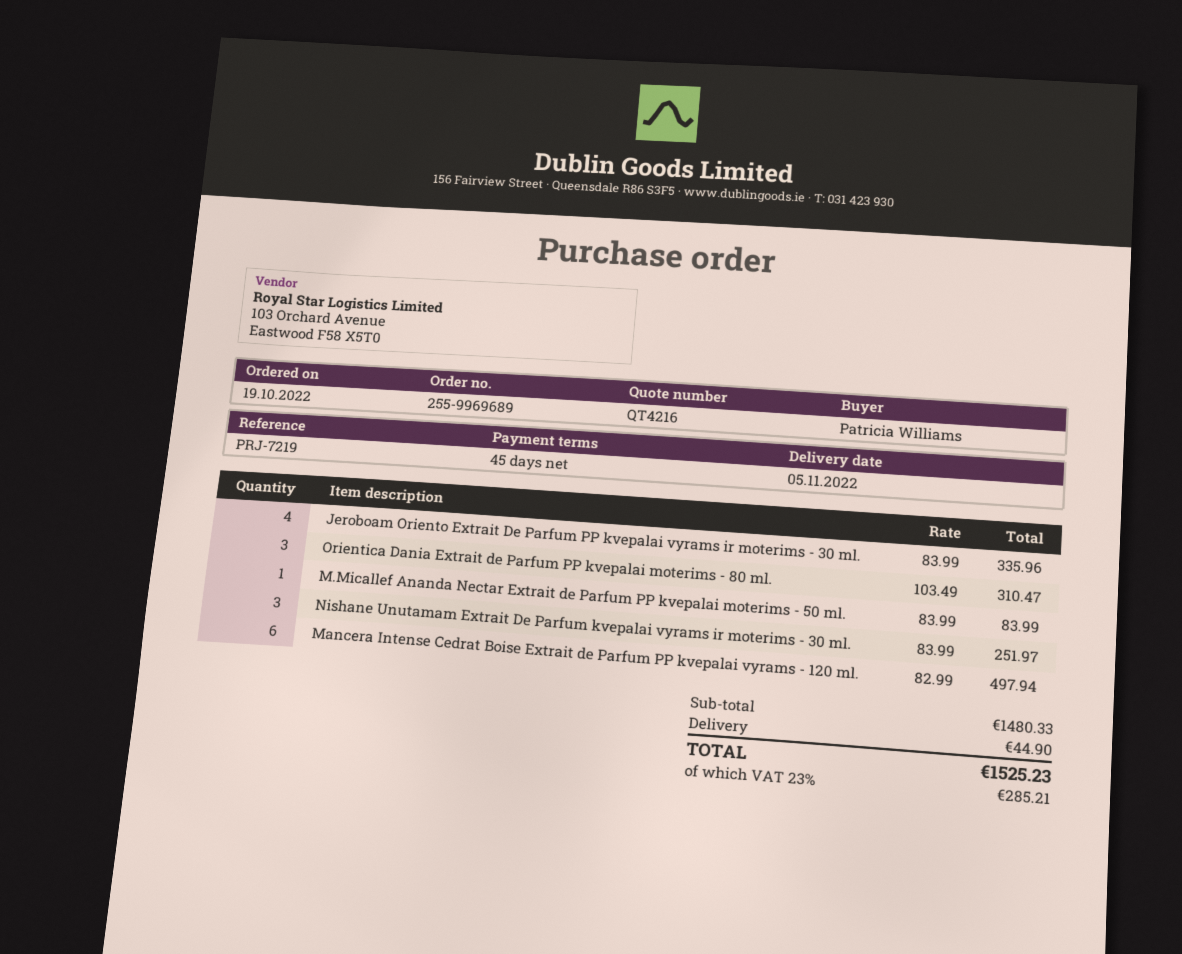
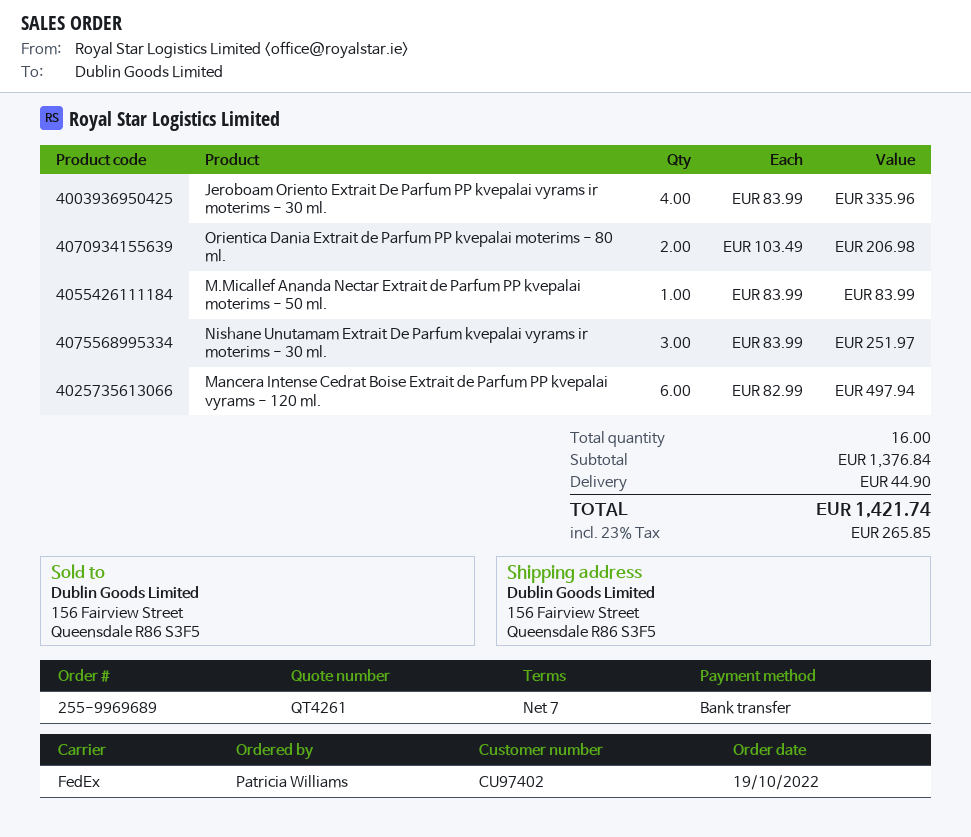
quote number: QT4216 -> QT4261
payment terms: 45 days -> 7 days
Orientica Dania Extrait de Parfum PP kvepalai moterims - 80 ml.: 3 x 103.49 = 310.47 -> 2 x 103.49 = 206.98
subtotal: 1480.33 -> 1376.84
tax: 23% = 285.21 -> 23% = 265.85
total: 1525.23 -> 1421.74

